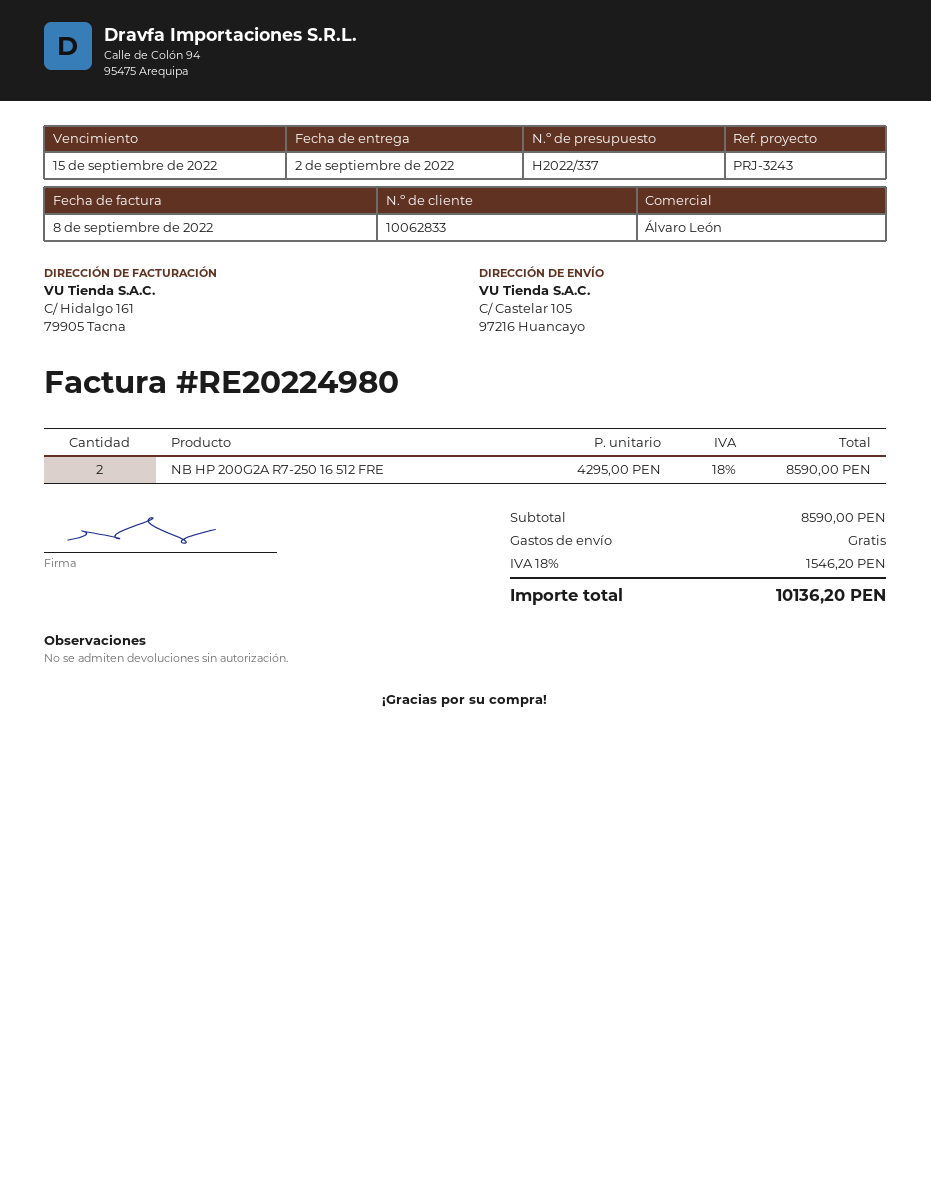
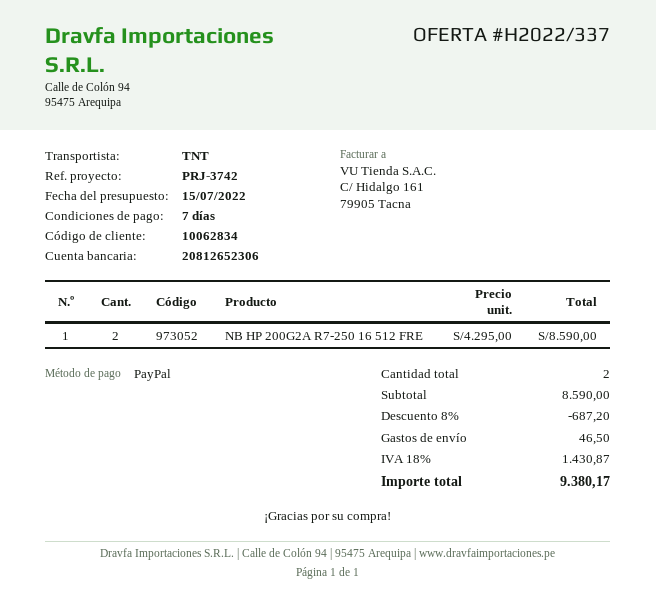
customer number: 10062833 -> 10062834
reference: PRJ-3243 -> PRJ-3742
discount: none -> 8% = 687.20
shipping: 0.00 -> 46.50
tax: 18% = 1546.20 -> 18% = 1430.87
total: 10136.20 -> 9380.17

